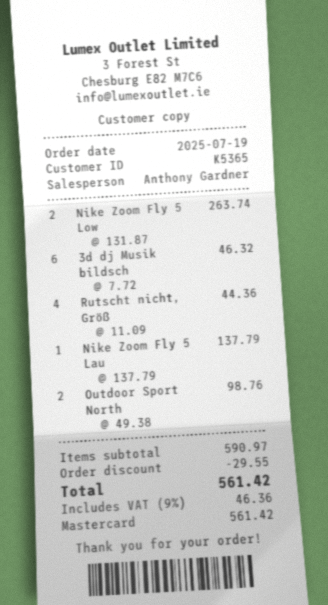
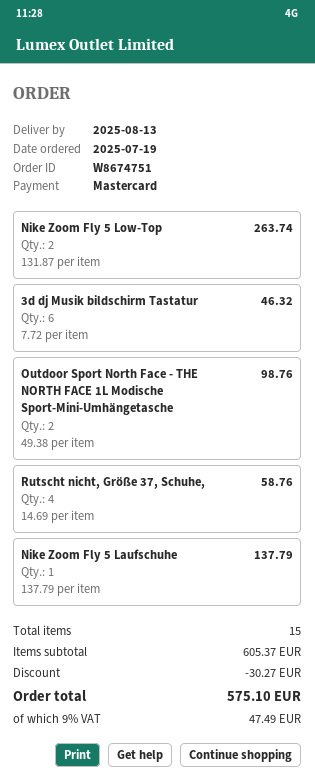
Rutscht nicht, Größ: 4 x 11.09 = 44.36 -> 4 x 14.69 = 58.76
subtotal: 590.97 -> 605.37
discount: 29.55 -> 30.27
tax: 9% = 46.36 -> 9% = 47.49
total: 561.42 -> 575.10

